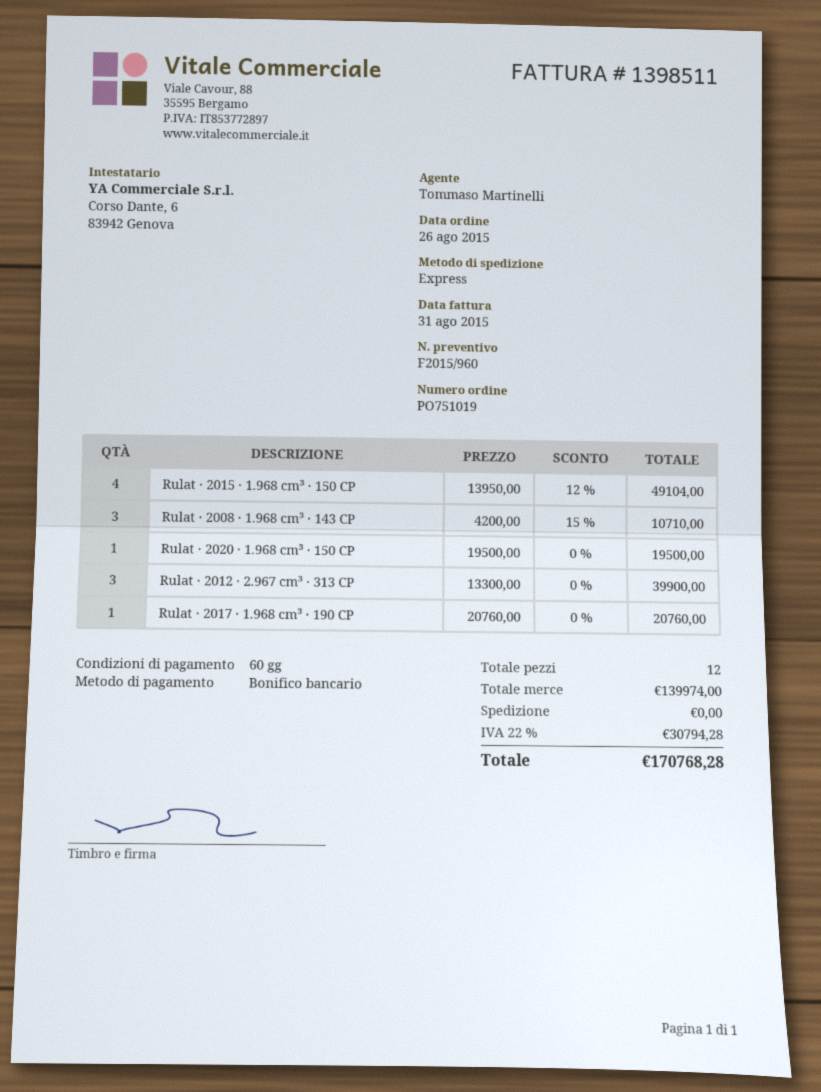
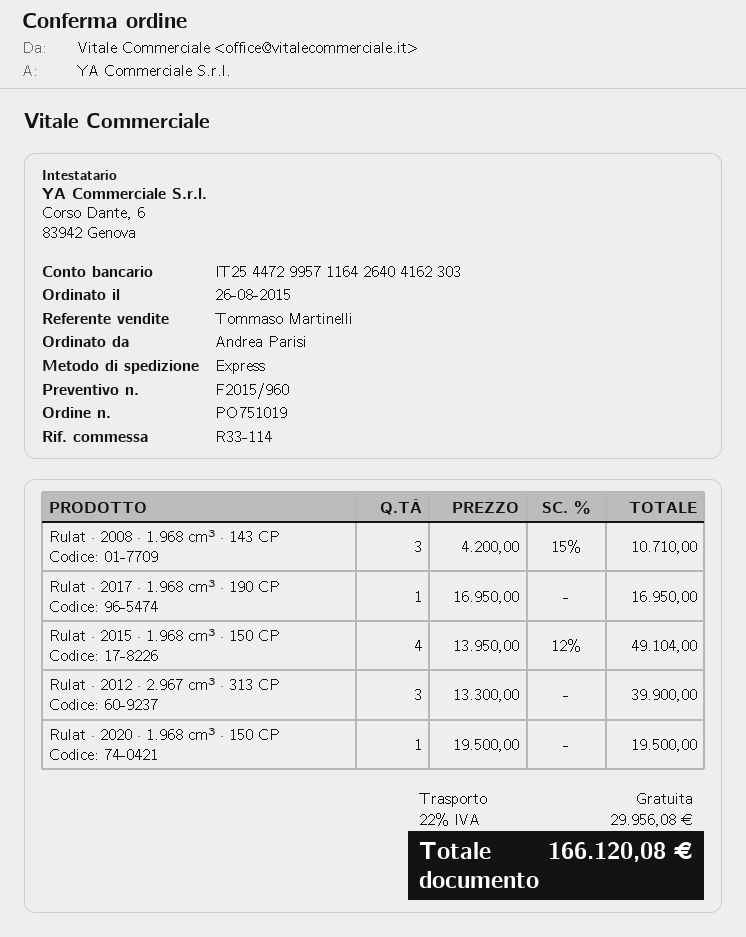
Rulat · 2017 · 1.968 cm³ · 190 CP: 1 x 20760.00 = 20760.00 -> 1 x 16950.00 = 16950.00
tax: 22% = 30794.28 -> 22% = 29956.08
total: 170768.28 -> 166120.08

